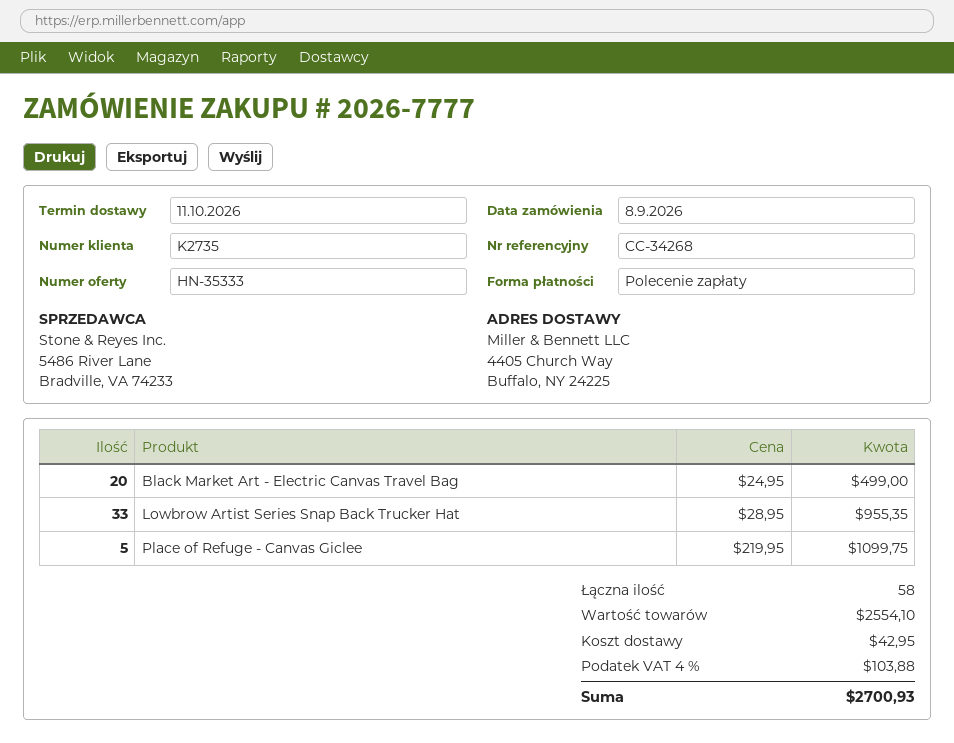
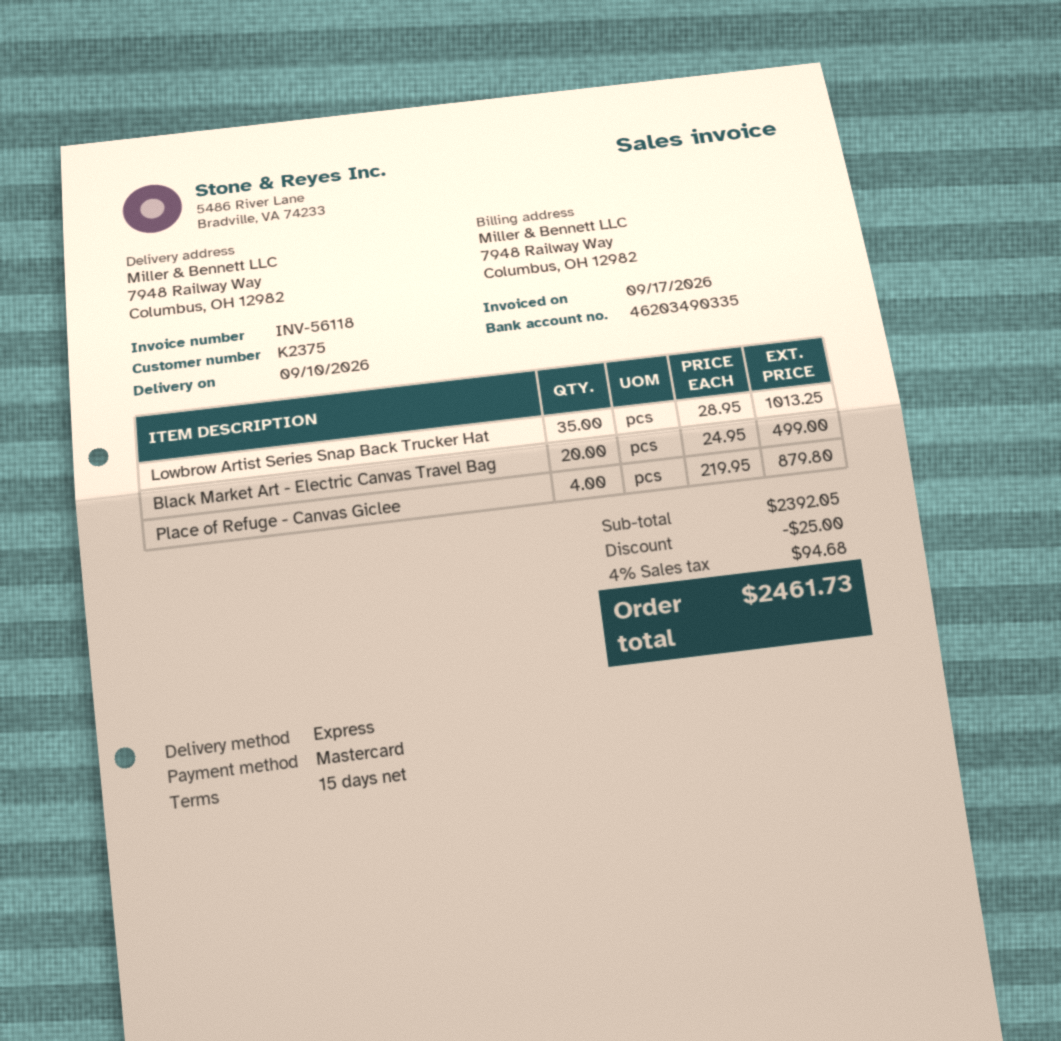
delivery date: 2026-10-11 -> 2026-09-10
customer number: K2735 -> K2375
payment method: direct debit -> Mastercard
ship to: 4405 Church Way, Buffalo, NY 24225 -> 7948 Railway Way, Columbus, OH 12982
Lowbrow Artist Series Snap Back Trucker Hat: 33 x 28.95 = 955.35 -> 35 x 28.95 = 1013.25
Place of Refuge - Canvas Giclee: 5 x 219.95 = 1099.75 -> 4 x 219.95 = 879.80
subtotal: 2554.10 -> 2392.05
discount: none -> 25.00
shipping: 42.95 -> none
tax: 4% = 103.88 -> 4% = 94.68
total: 2700.93 -> 2461.73

